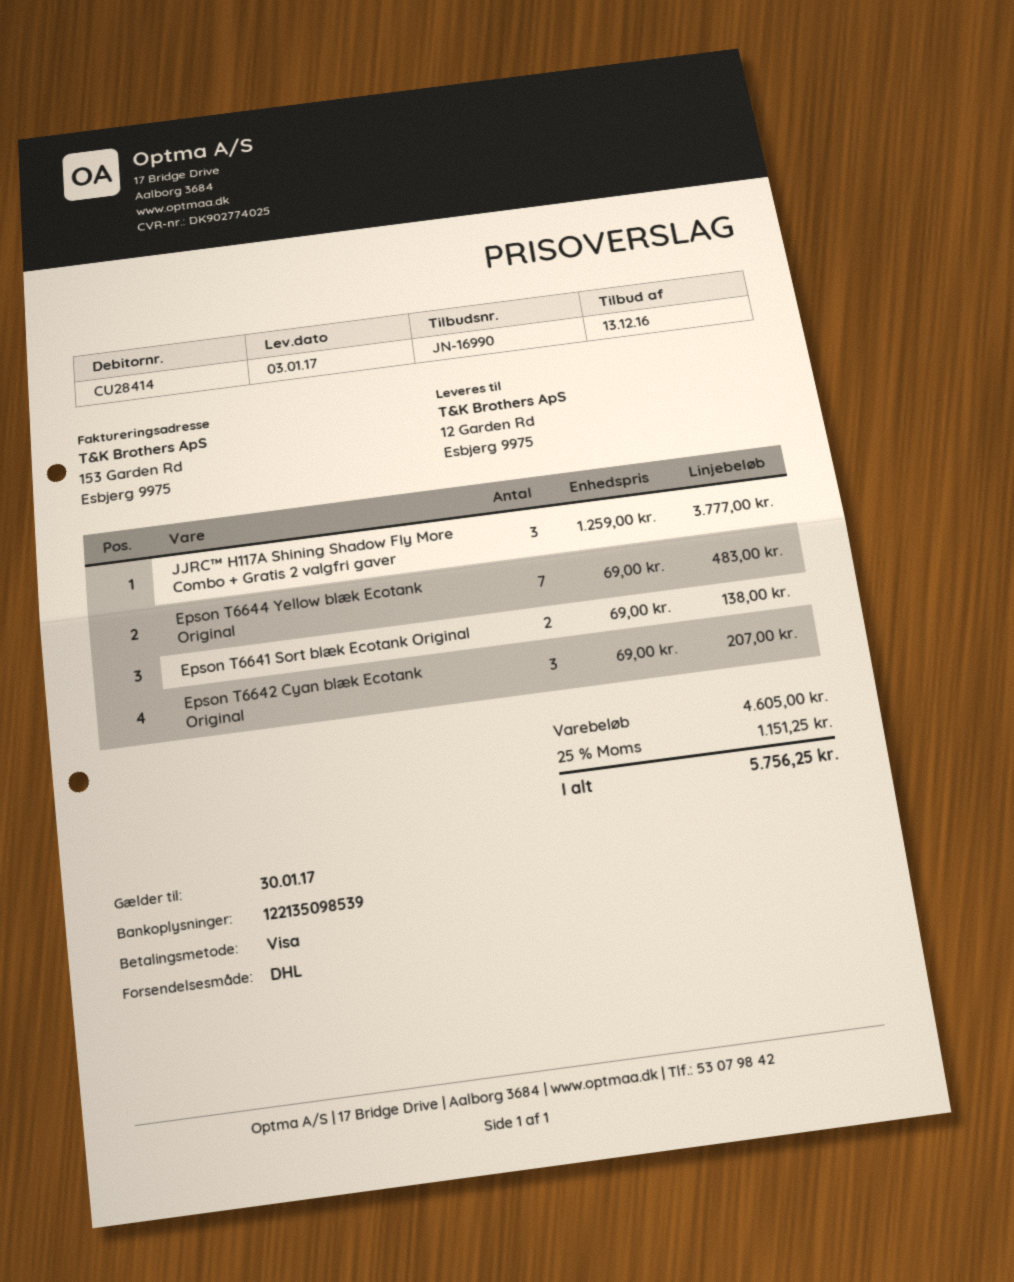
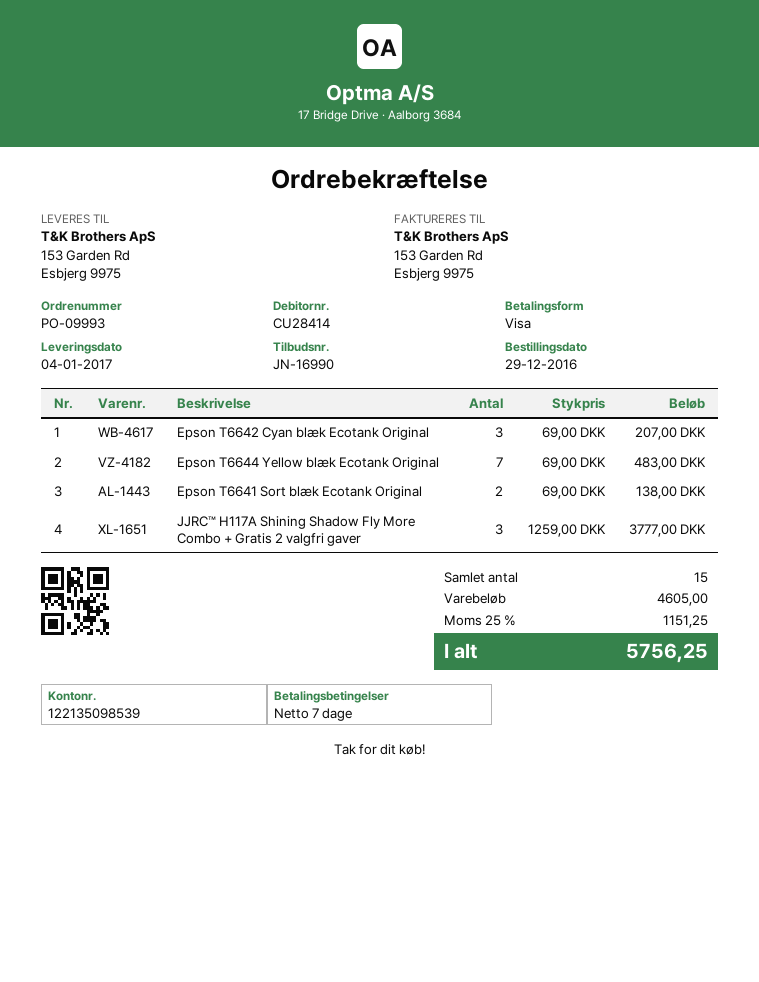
delivery date: 2017-01-03 -> 2017-01-04
ship to: 12 Garden Rd, Esbjerg 9975 -> 153 Garden Rd, Esbjerg 9975

